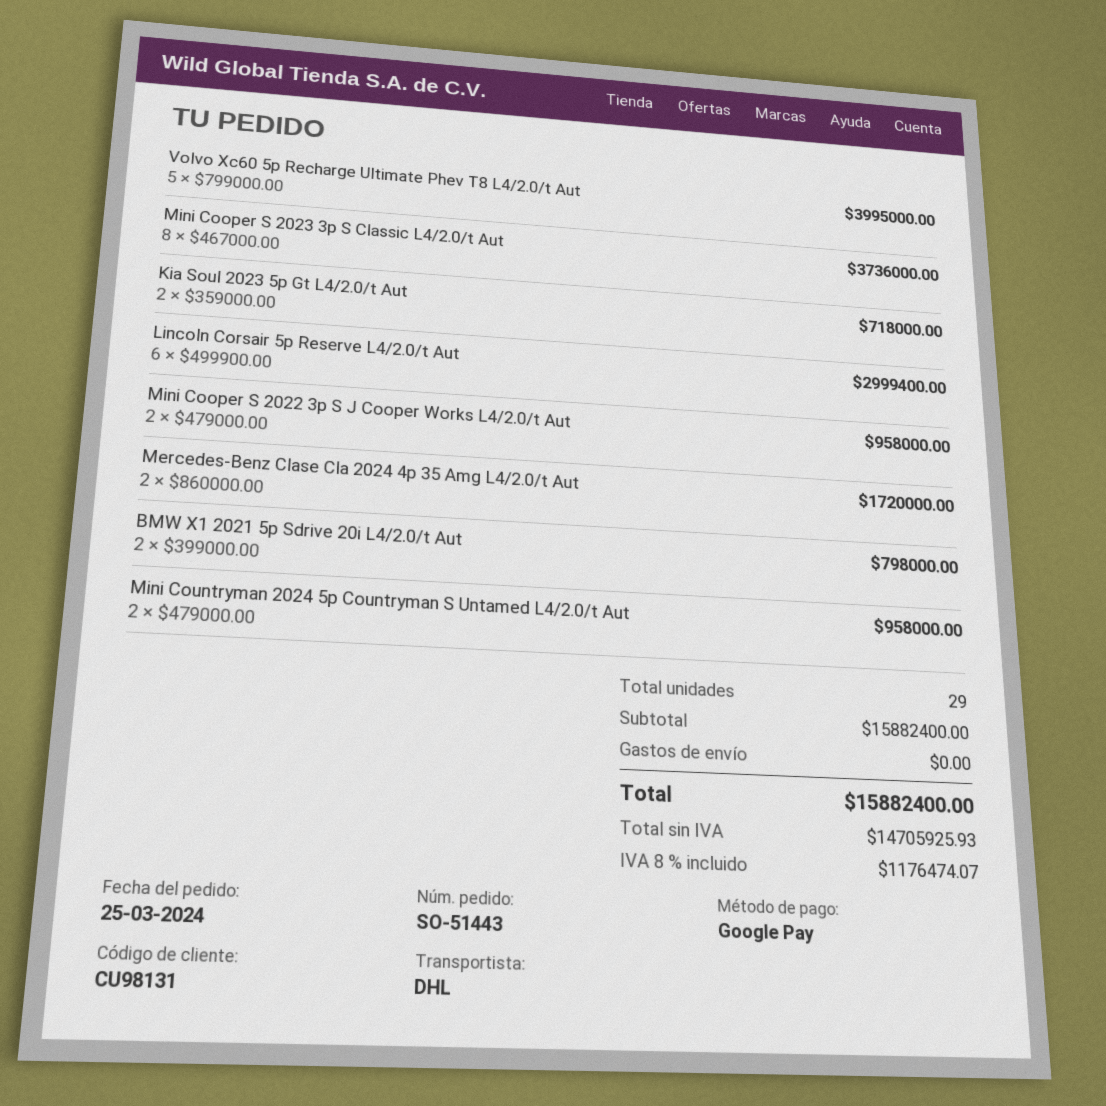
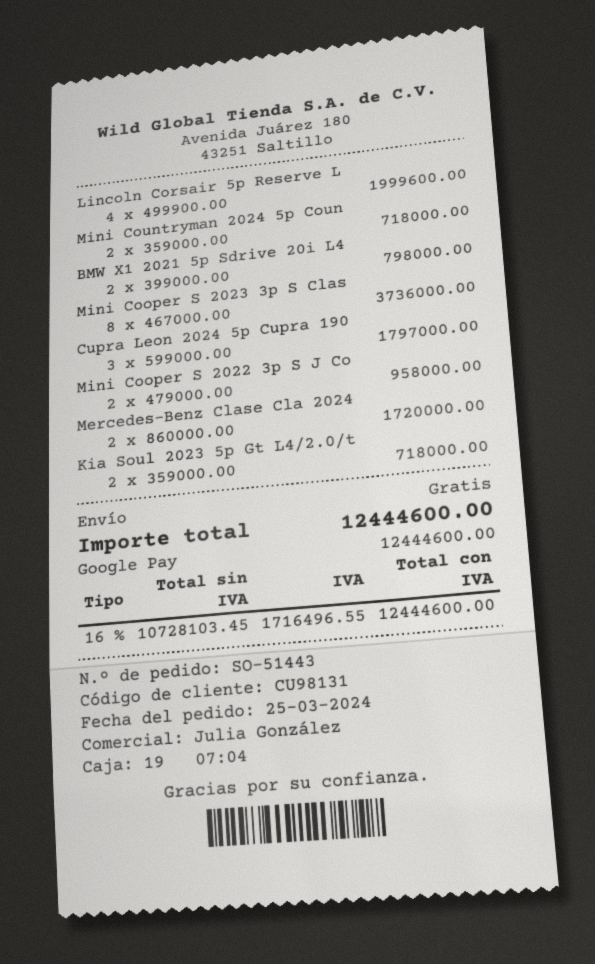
Volvo Xc60 5p Recharge Ultimate Phev T8 L4/2.0/t Aut: 5 x 799000.00 = 3995000.00 -> none
Lincoln Corsair 5p Reserve L4/2.0/t Aut: 6 x 499900.00 = 2999400.00 -> 4 x 499900.00 = 1999600.00
Mini Countryman 2024 5p Countryman S Untamed L4/2.0/t Aut: 2 x 479000.00 = 958000.00 -> 2 x 359000.00 = 718000.00
Cupra Leon 2024 5p Cupra 190: none -> 3 x 599000.00 = 1797000.00
net: 14705925.93 -> 10728103.45
tax: 8% = 1176474.07 -> 16% = 1716496.55
total: 15882400.00 -> 12444600.00

